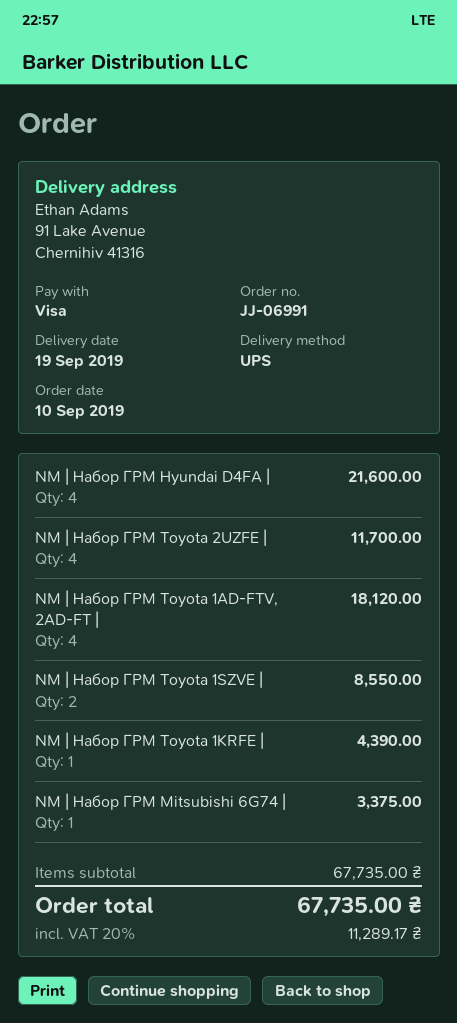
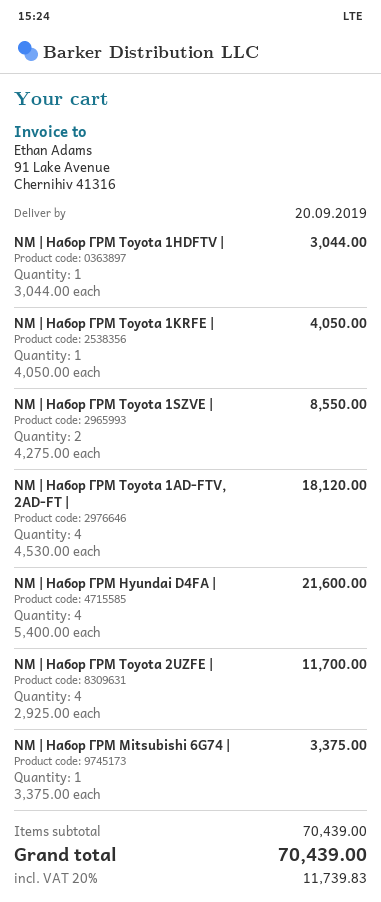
delivery date: 2019-09-19 -> 2019-09-20
NM | Набор ГРМ Toyota 1KRFE |: 1 for 4390.00 -> 1 for 4050.00
NM | Набор ГРМ Toyota 1HDFTV |: none -> 1 for 3044.00
subtotal: 67735.00 -> 70439.00
tax: 20% = 11289.17 -> 20% = 11739.83
total: 67735.00 -> 70439.00

